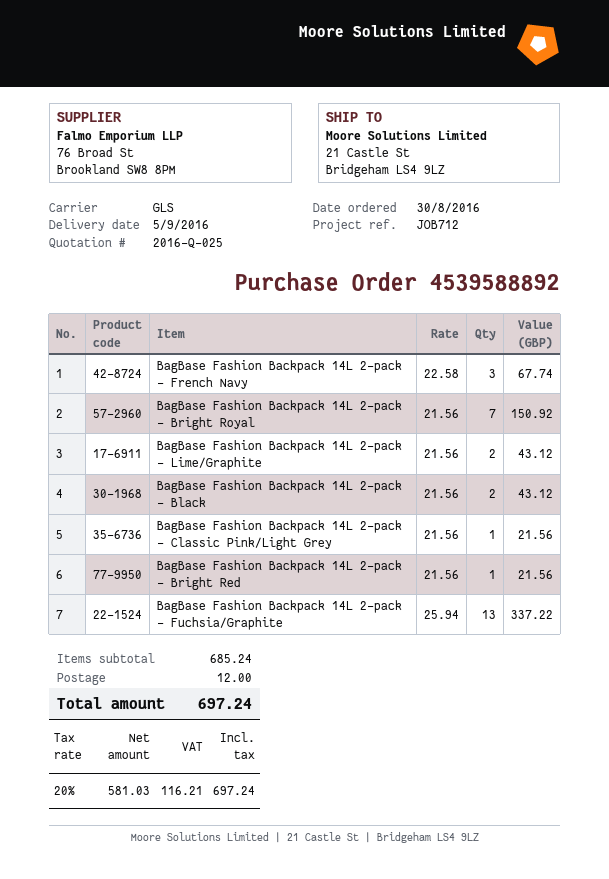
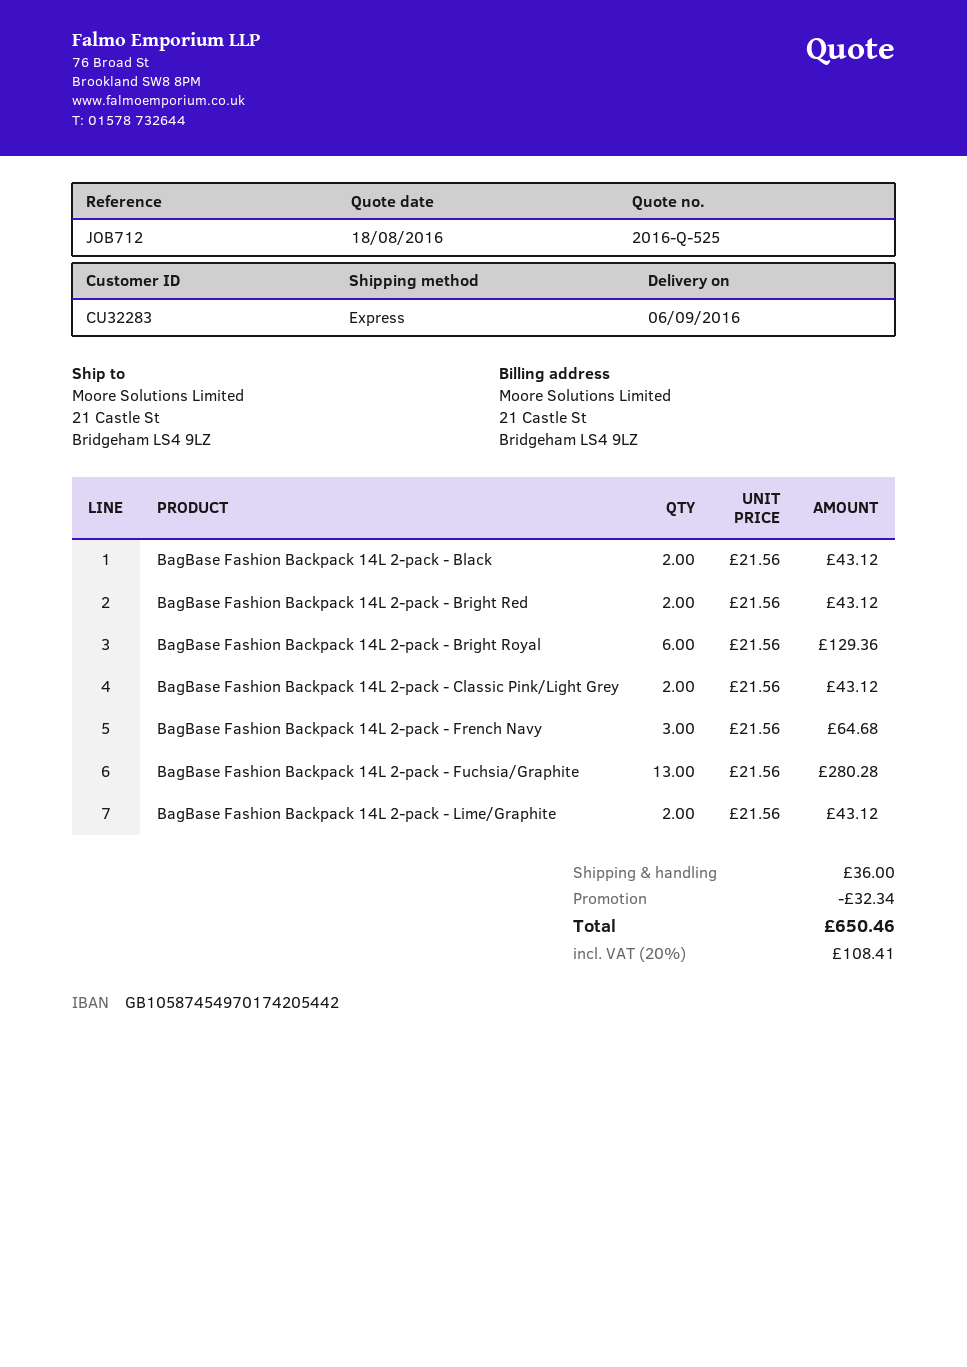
quote number: 2016-Q-025 -> 2016-Q-525
delivery date: 2016-09-05 -> 2016-09-06
shipping method: GLS -> express
BagBase Fashion Backpack 14L 2-pack - French Navy: 3 x 22.58 = 67.74 -> 3 x 21.56 = 64.68
BagBase Fashion Backpack 14L 2-pack - Bright Royal: 7 x 21.56 = 150.92 -> 6 x 21.56 = 129.36
BagBase Fashion Backpack 14L 2-pack - Classic Pink/Light Grey: 1 x 21.56 = 21.56 -> 2 x 21.56 = 43.12
BagBase Fashion Backpack 14L 2-pack - Bright Red: 1 x 21.56 = 21.56 -> 2 x 21.56 = 43.12
BagBase Fashion Backpack 14L 2-pack - Fuchsia/Graphite: 13 x 25.94 = 337.22 -> 13 x 21.56 = 280.28
discount: none -> 32.34
shipping: 12.00 -> 36.00
tax: 20% = 116.21 -> 20% = 108.41
total: 697.24 -> 650.46

